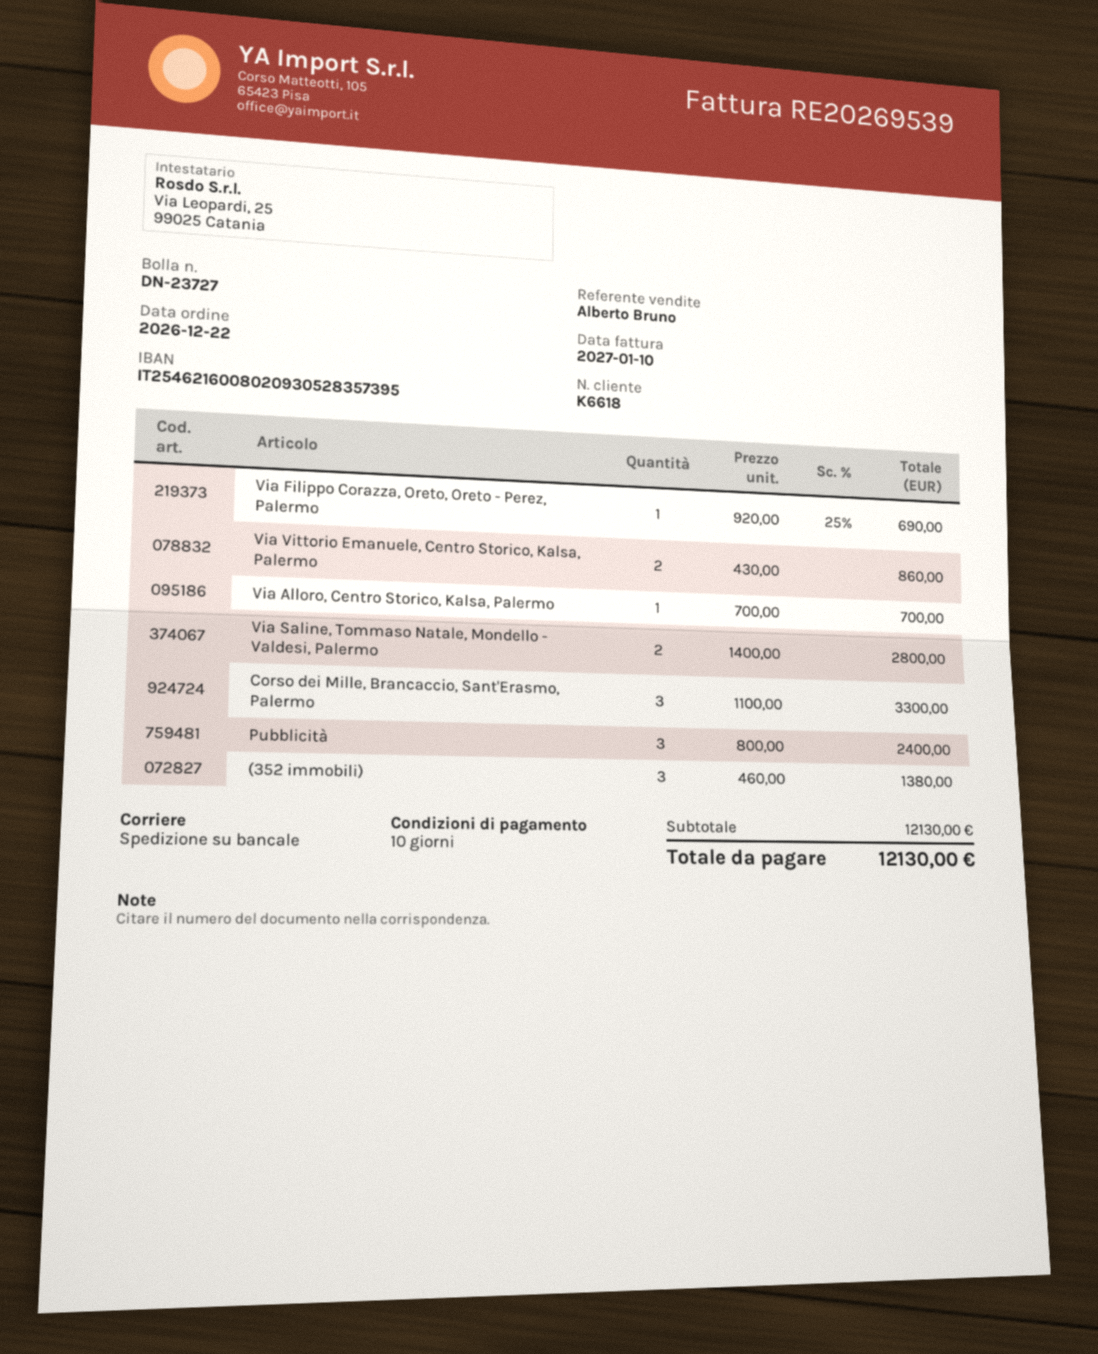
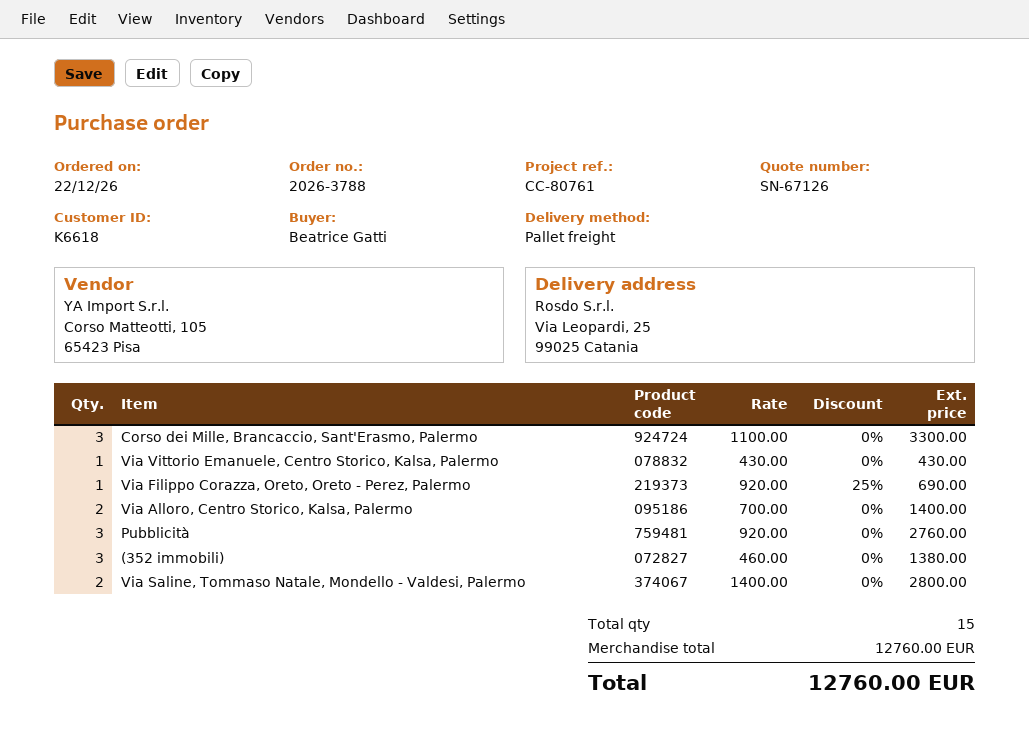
Via Vittorio Emanuele, Centro Storico, Kalsa, Palermo: 2 x 430.00 = 860.00 -> 1 x 430.00 = 430.00
Via Alloro, Centro Storico, Kalsa, Palermo: 1 x 700.00 = 700.00 -> 2 x 700.00 = 1400.00
Pubblicità: 3 x 800.00 = 2400.00 -> 3 x 920.00 = 2760.00
subtotal: 12130.00 -> 12760.00
total: 12130.00 -> 12760.00

